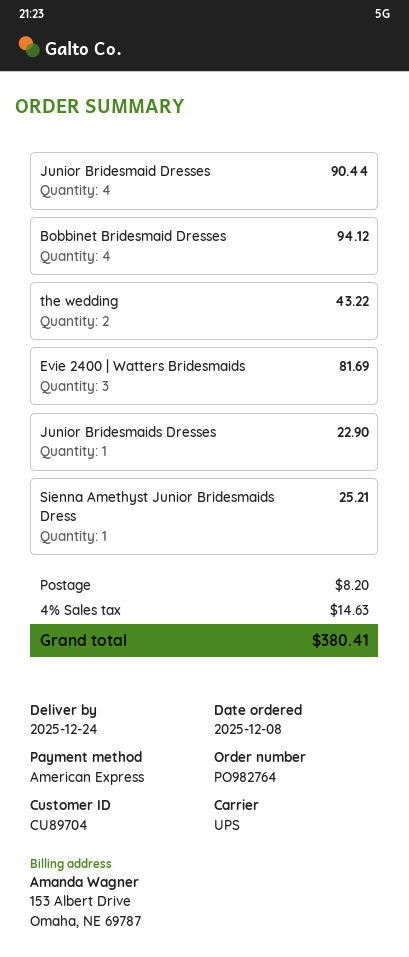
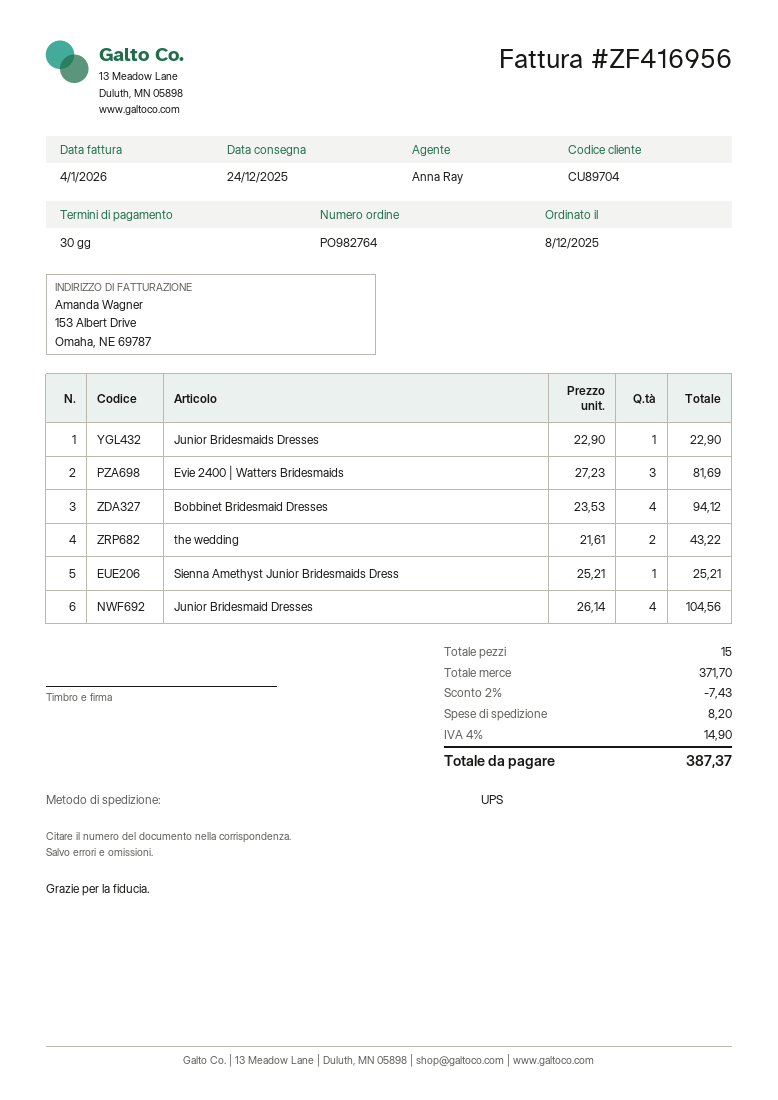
Junior Bridesmaid Dresses: 4 for 90.44 -> 4 for 104.56
discount: none -> 2% = 7.43
tax: 4% = 14.63 -> 4% = 14.90
total: 380.41 -> 387.37

